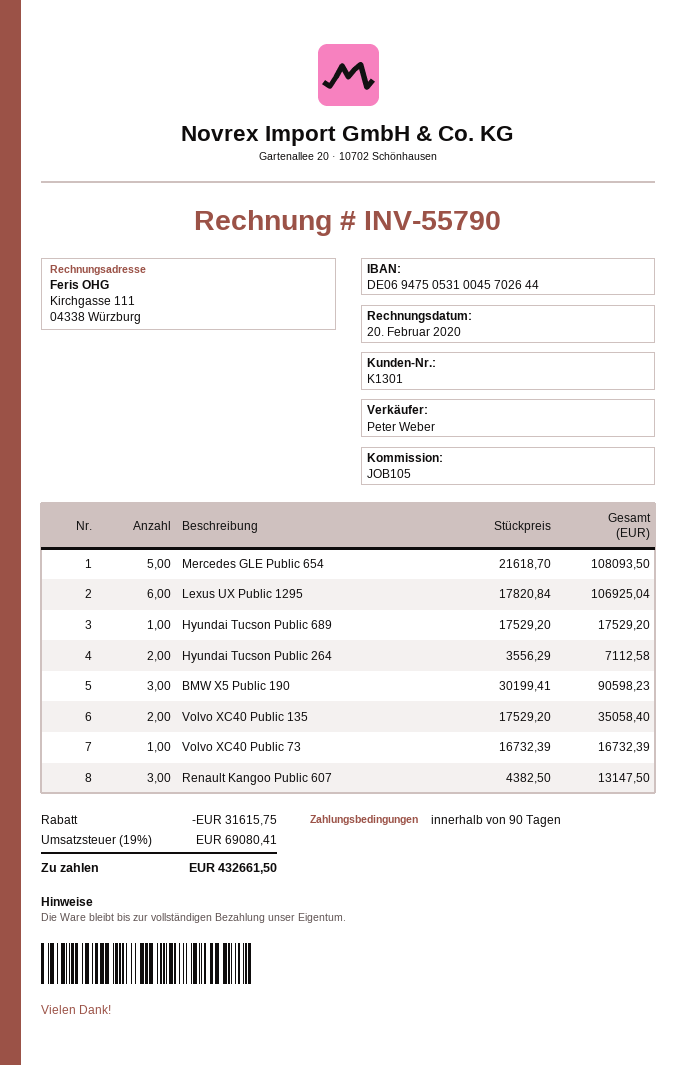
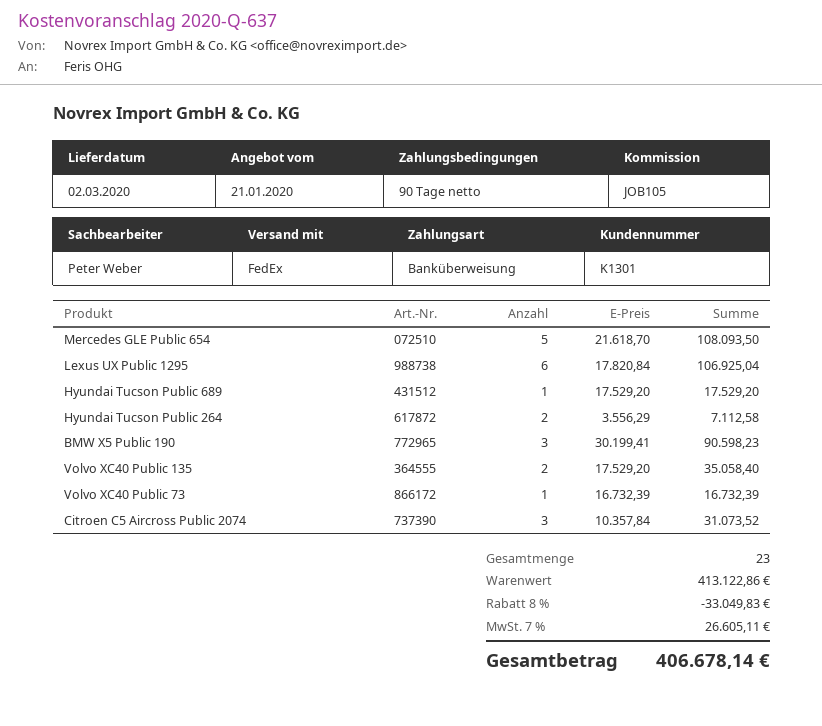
Renault Kangoo Public 607: 3 x 4382.50 = 13147.50 -> none
Citroen C5 Aircross Public 2074: none -> 3 x 10357.84 = 31073.52
discount: 31615.75 -> 33049.83
tax: 19% = 69080.41 -> 7% = 26605.11
total: 432661.50 -> 406678.14

